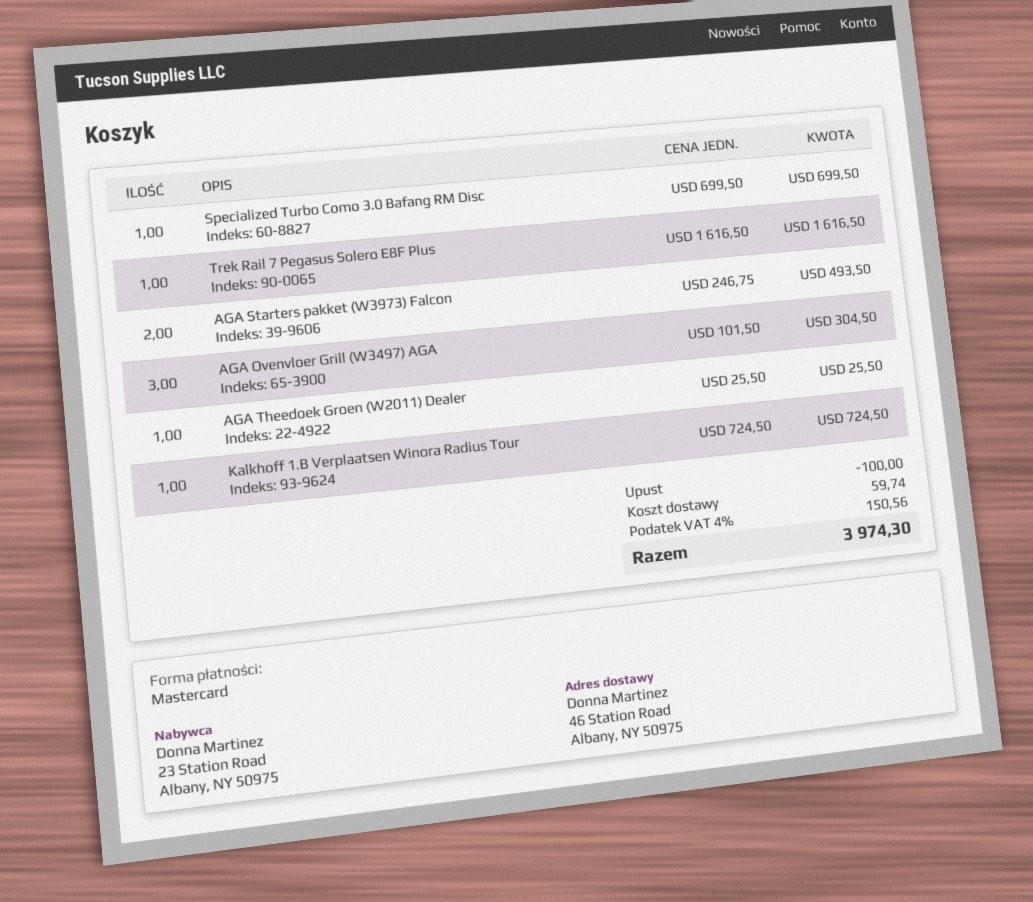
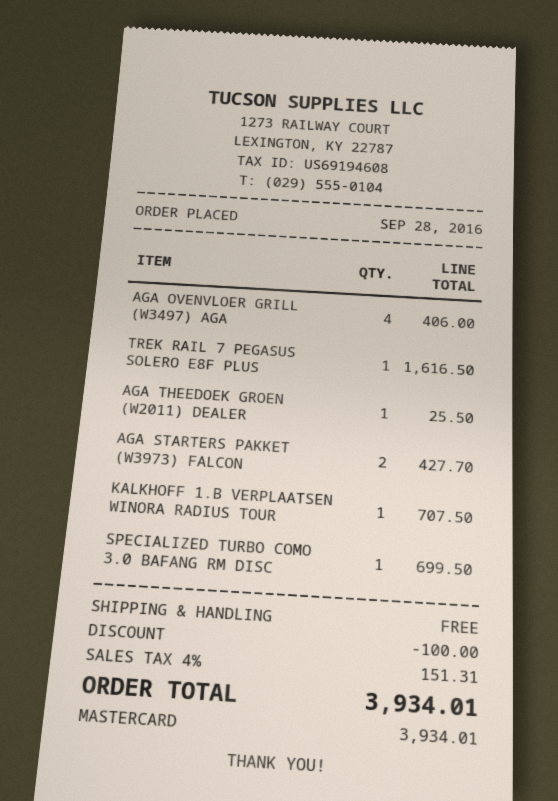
AGA Starters pakket (W3973) Falcon: 2 for 493.50 -> 2 for 427.70
AGA Ovenvloer Grill (W3497) AGA: 3 for 304.50 -> 4 for 406.00
Kalkhoff 1.B Verplaatsen Winora Radius Tour: 1 for 724.50 -> 1 for 707.50
shipping: 59.74 -> 0.00
tax: 4% = 150.56 -> 4% = 151.31
total: 3974.30 -> 3934.01

